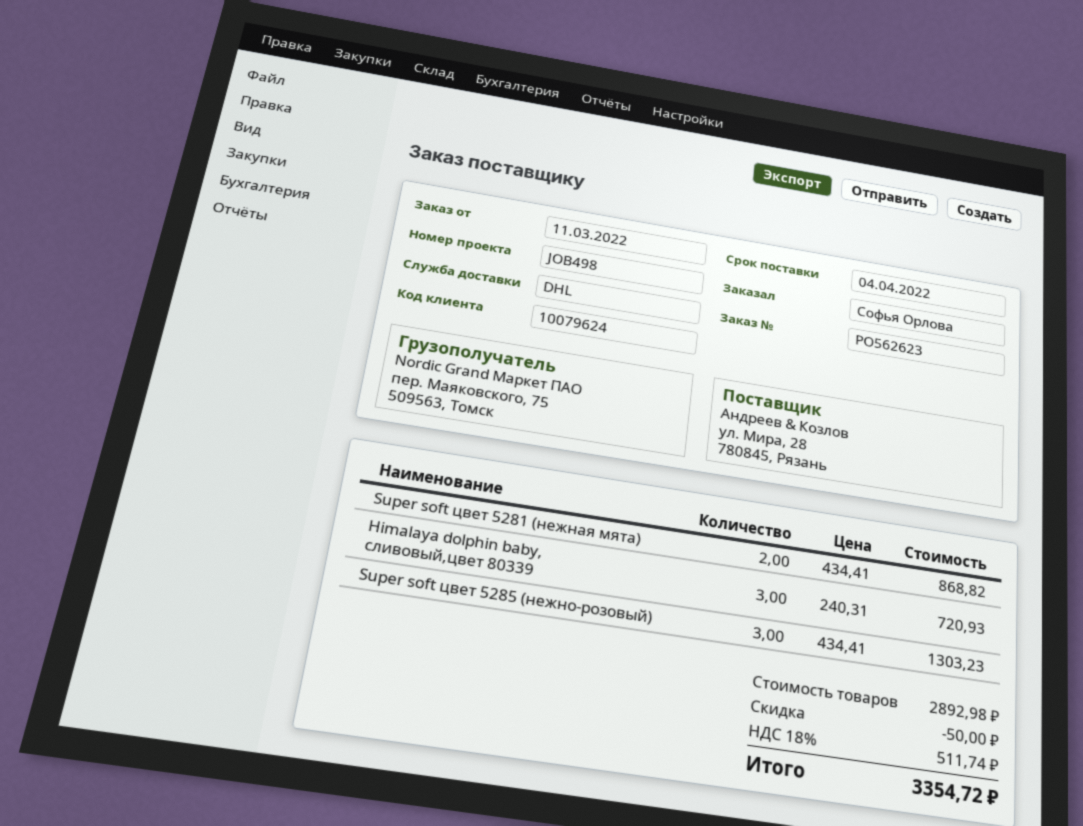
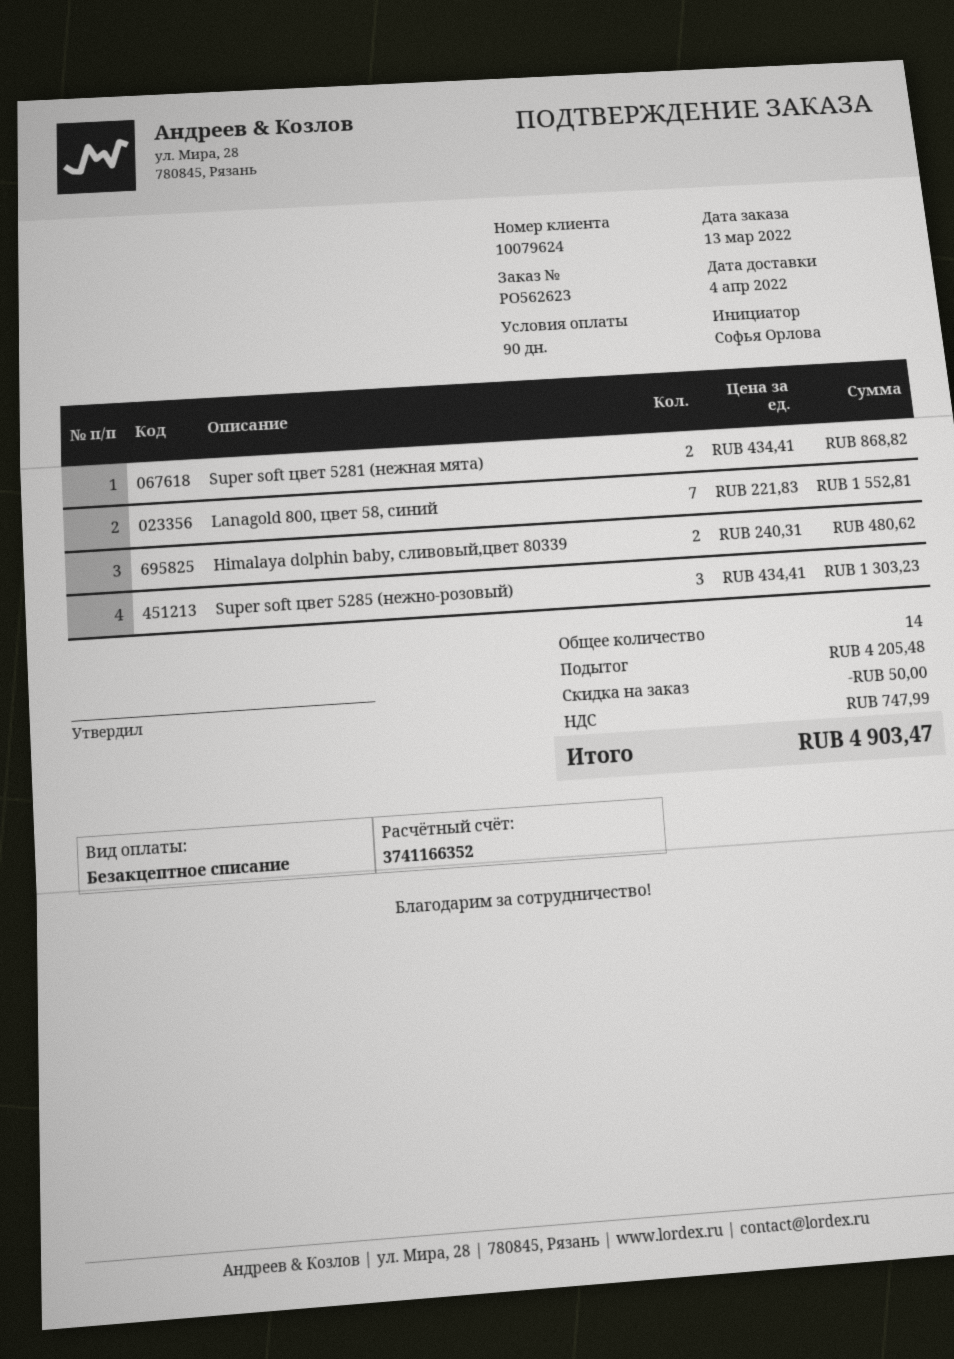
order date: 2022-03-11 -> 2022-03-13
Himalaya dolphin baby, сливовый,цвет 80339: 3 x 240.31 = 720.93 -> 2 x 240.31 = 480.62
Lanagold 800, цвет 58, синий: none -> 7 x 221.83 = 1552.81
subtotal: 2892.98 -> 4205.48
tax: 511.74 -> 747.99
total: 3354.72 -> 4903.47

